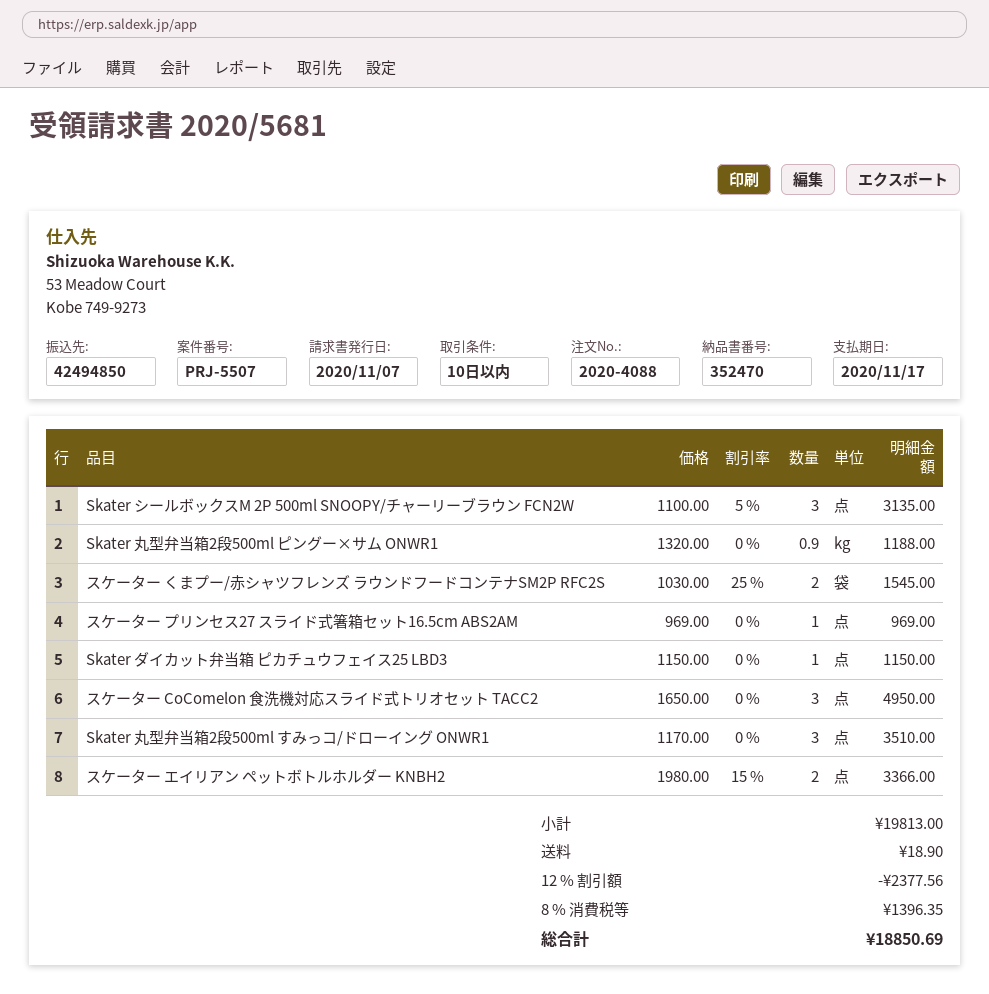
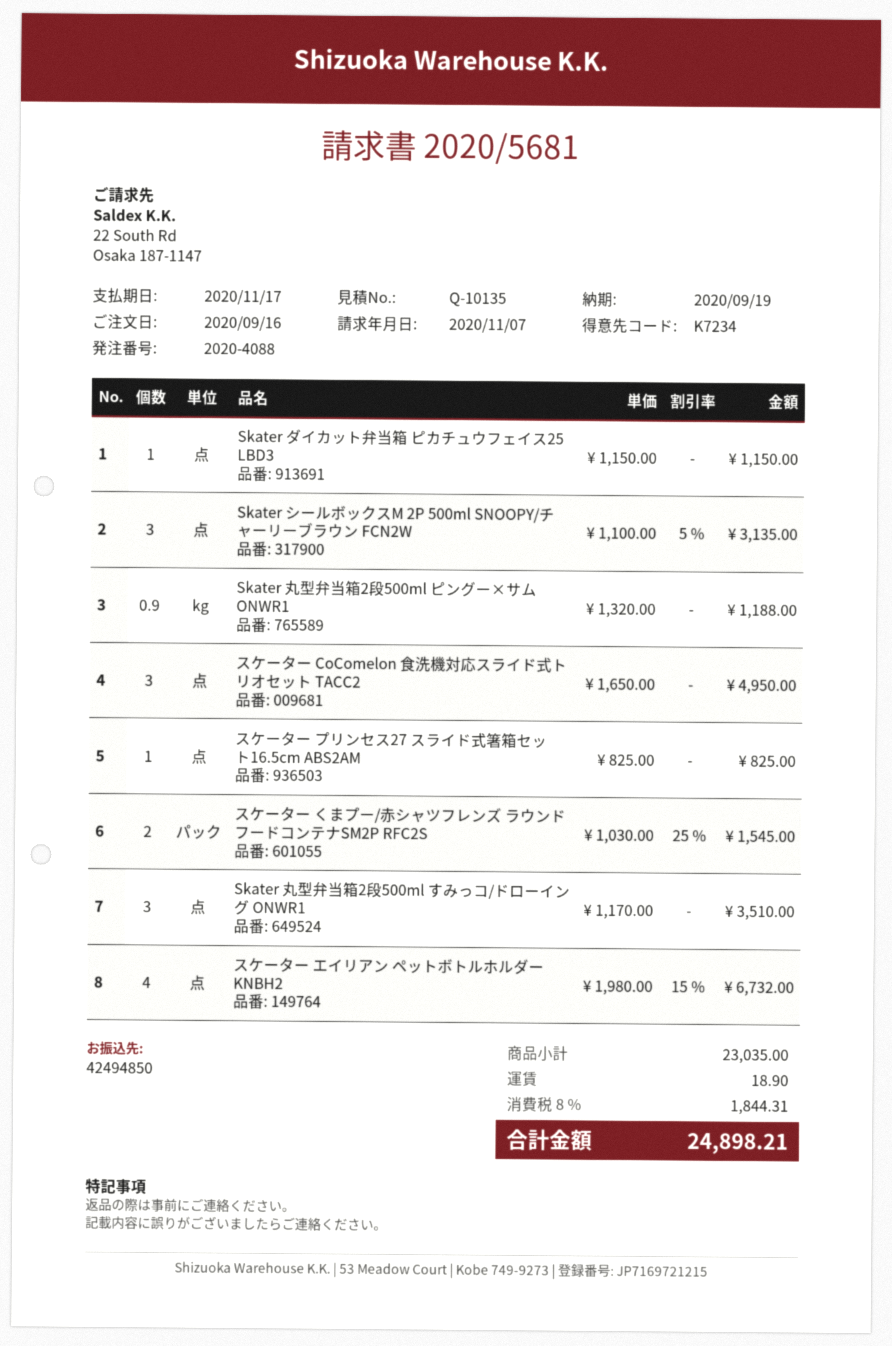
スケーター プリンセス27 スライド式箸箱セット16.5cm ABS2AM: 1 x 969.00 = 969.00 -> 1 x 825.00 = 825.00
スケーター エイリアン ペットボトルホルダー KNBH2: 2 x 1980.00 - 15% = 3366.00 -> 4 x 1980.00 - 15% = 6732.00
subtotal: 19813.00 -> 23035.00
discount: 12% = 2377.56 -> none
tax: 8% = 1396.35 -> 8% = 1844.31
total: 18850.69 -> 24898.21

